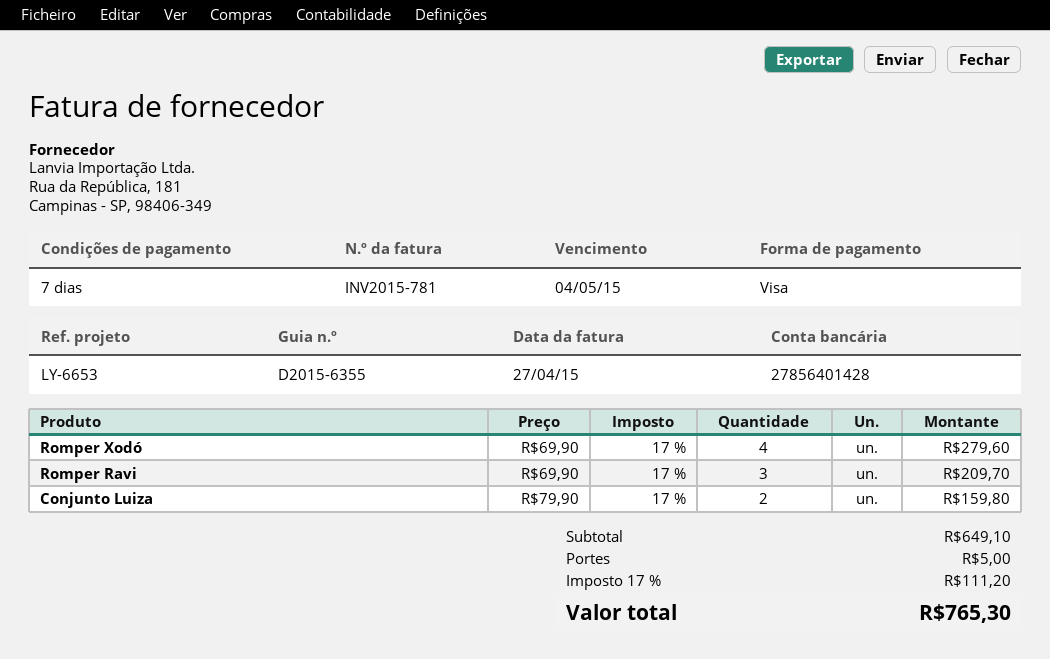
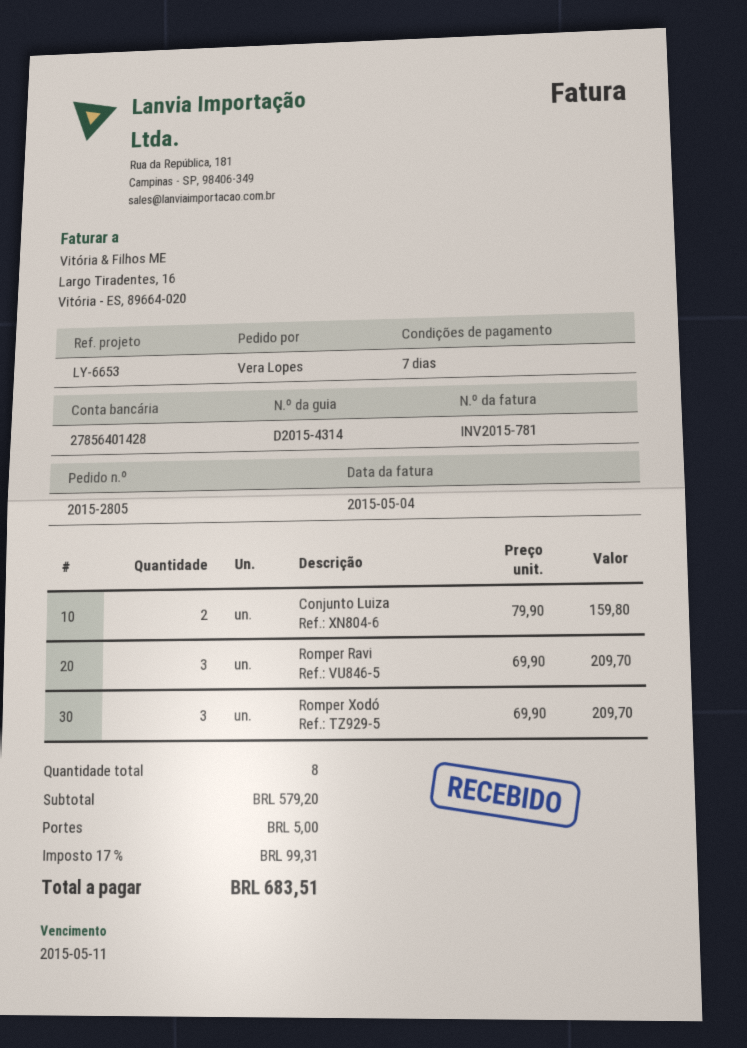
delivery note number: D2015-6355 -> D2015-4314
invoice date: 2015-04-27 -> 2015-05-04
due date: 2015-05-04 -> 2015-05-11
Romper Xodó: 4 x 69.90 = 279.60 -> 3 x 69.90 = 209.70
subtotal: 649.10 -> 579.20
tax: 17% = 111.20 -> 17% = 99.31
total: 765.30 -> 683.51

